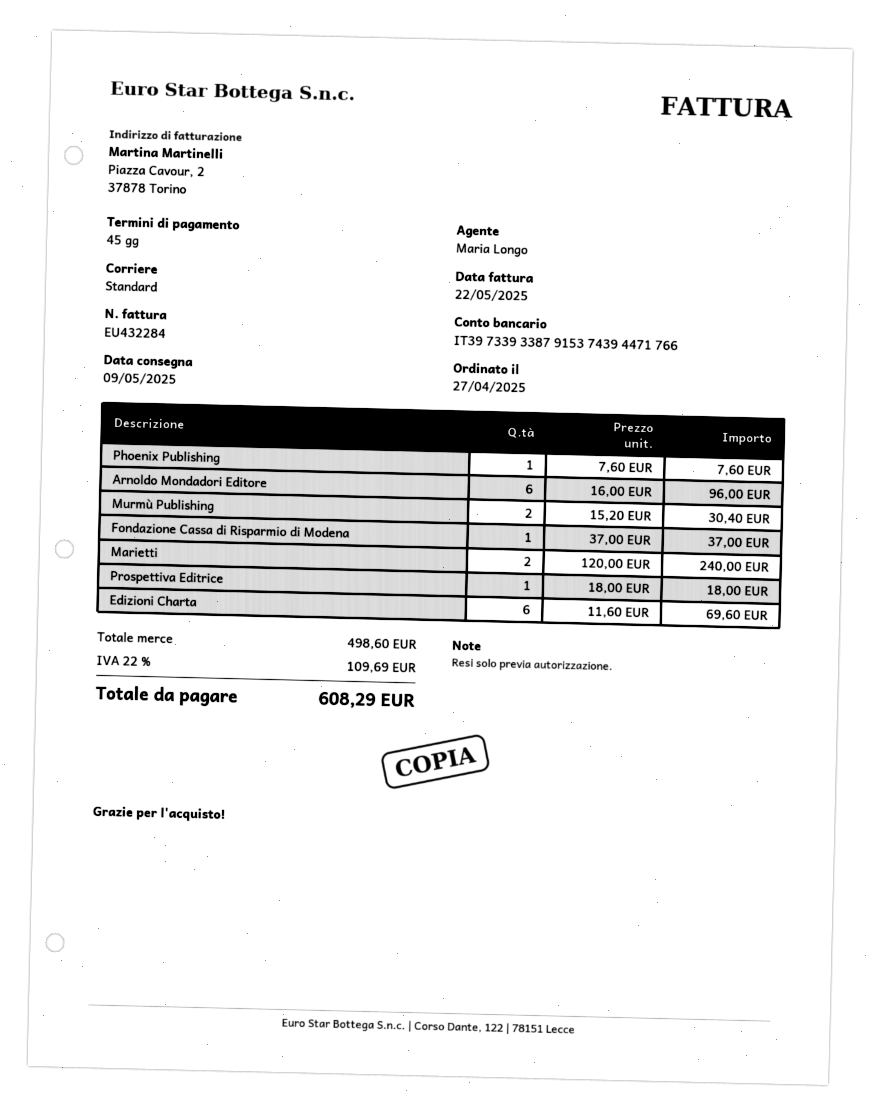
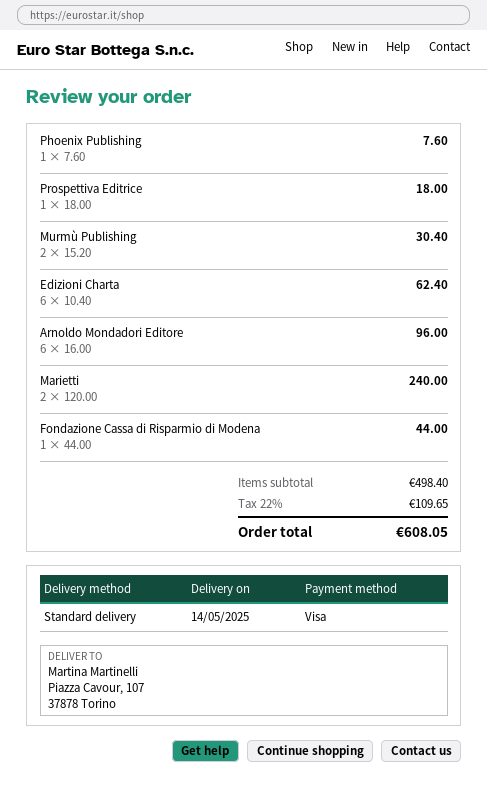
delivery date: 2025-05-09 -> 2025-05-14
Fondazione Cassa di Risparmio di Modena: 1 x 37.00 = 37.00 -> 1 x 44.00 = 44.00
Edizioni Charta: 6 x 11.60 = 69.60 -> 6 x 10.40 = 62.40
subtotal: 498.60 -> 498.40
tax: 22% = 109.69 -> 22% = 109.65
total: 608.29 -> 608.05

